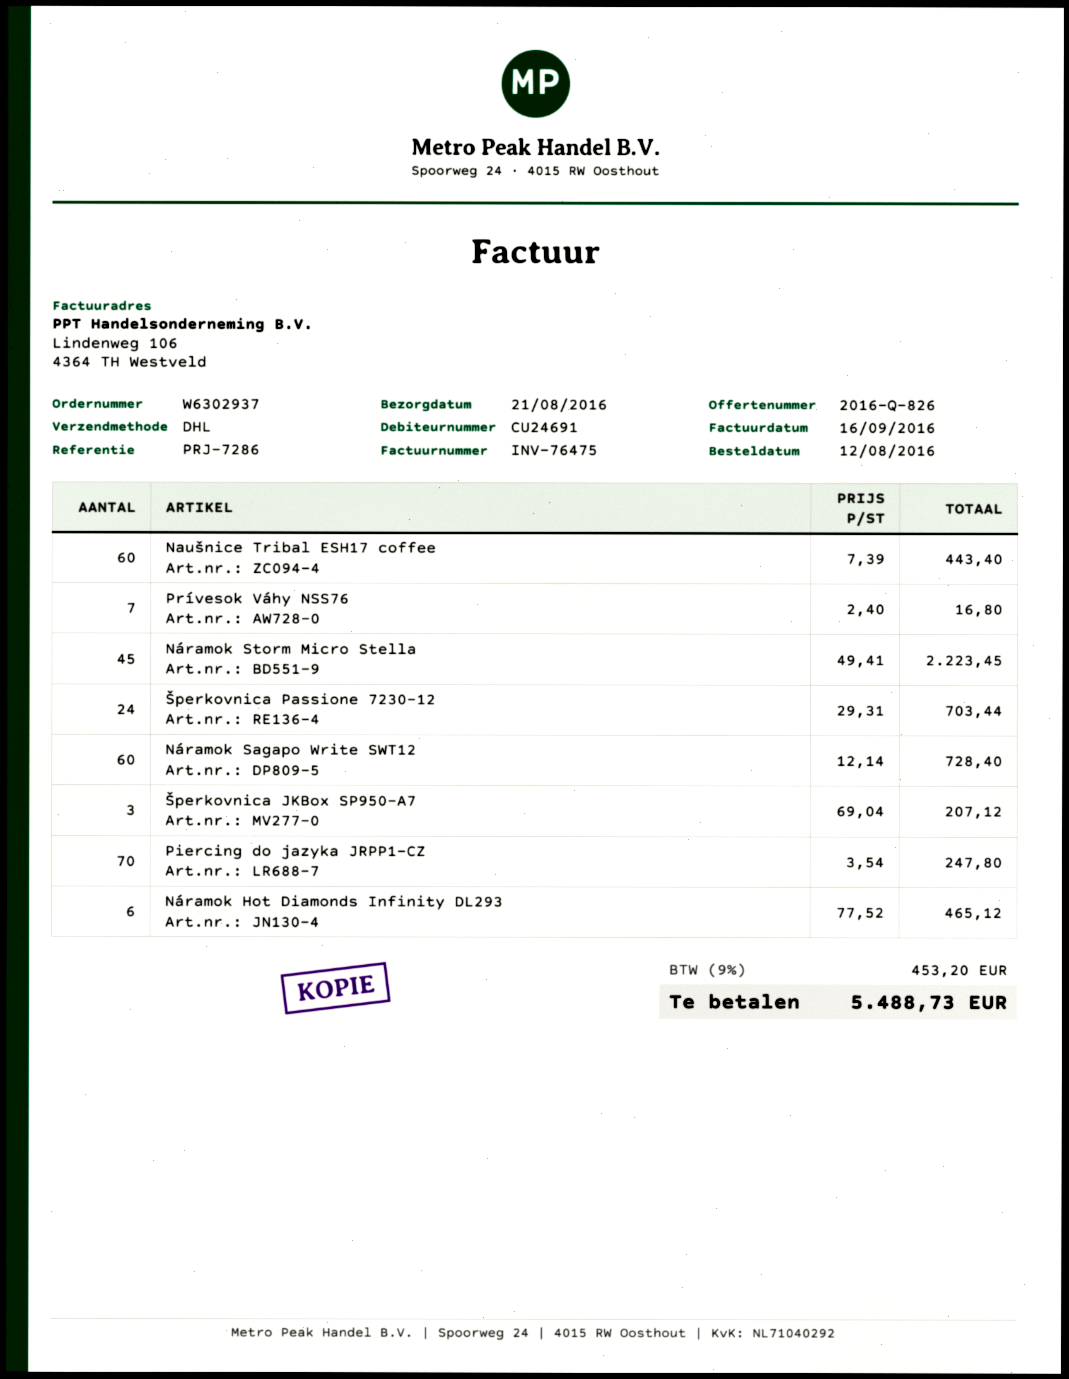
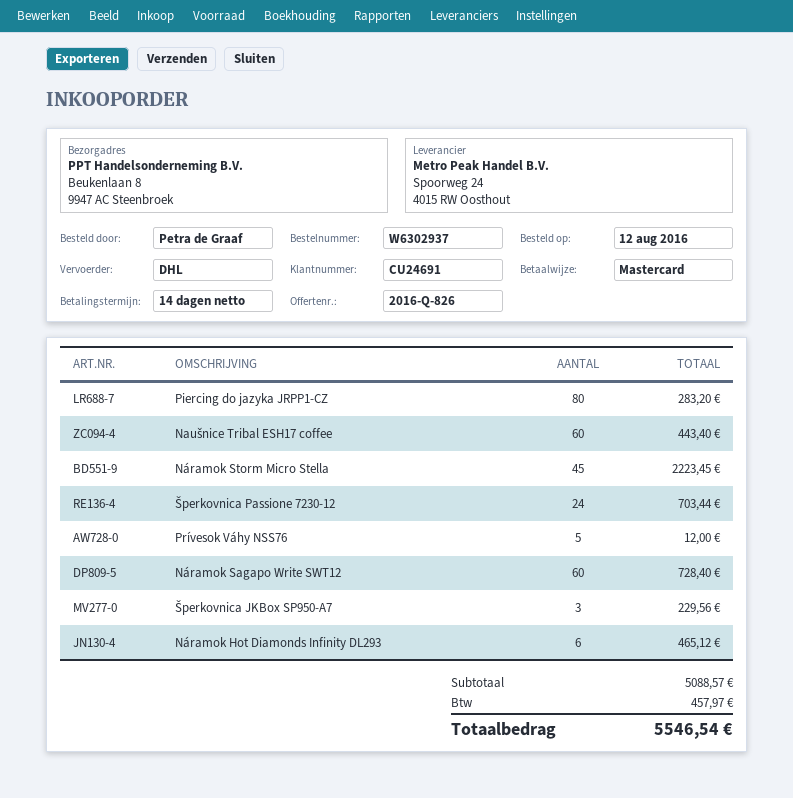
Prívesok Váhy NSS76: 7 for 16.80 -> 5 for 12.00
Šperkovnica JKBox SP950-A7: 3 for 207.12 -> 3 for 229.56
Piercing do jazyka JRPP1-CZ: 70 for 247.80 -> 80 for 283.20
tax: 453.20 -> 457.97
total: 5488.73 -> 5546.54

